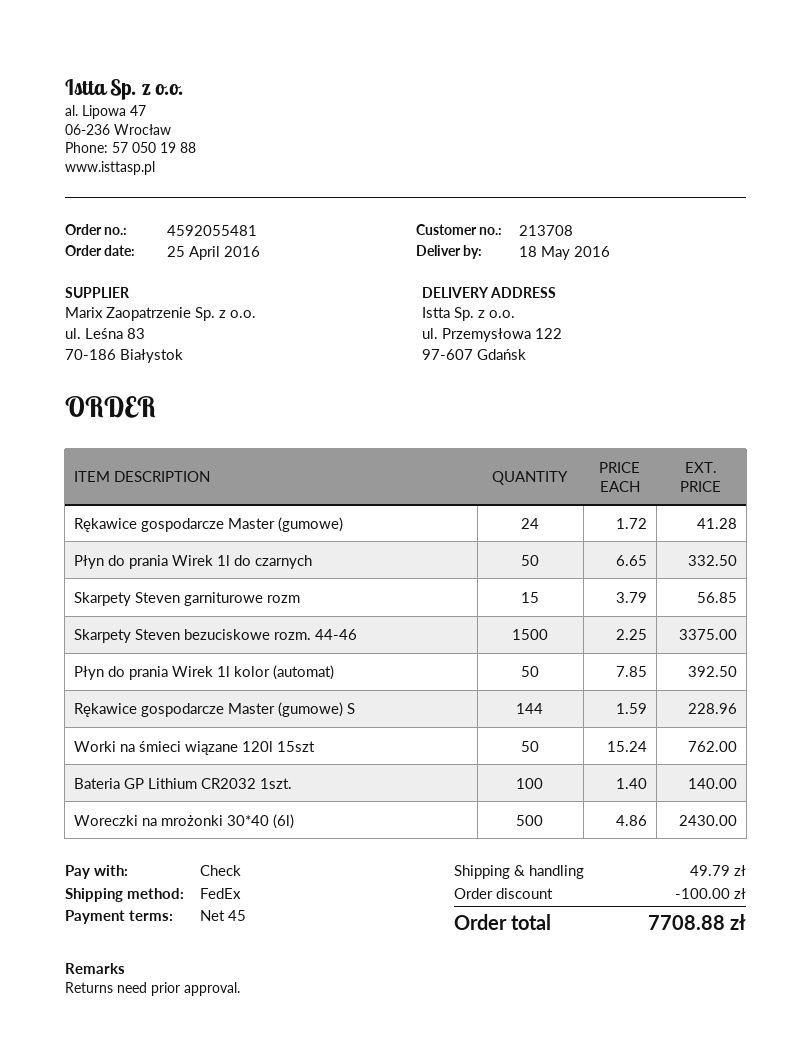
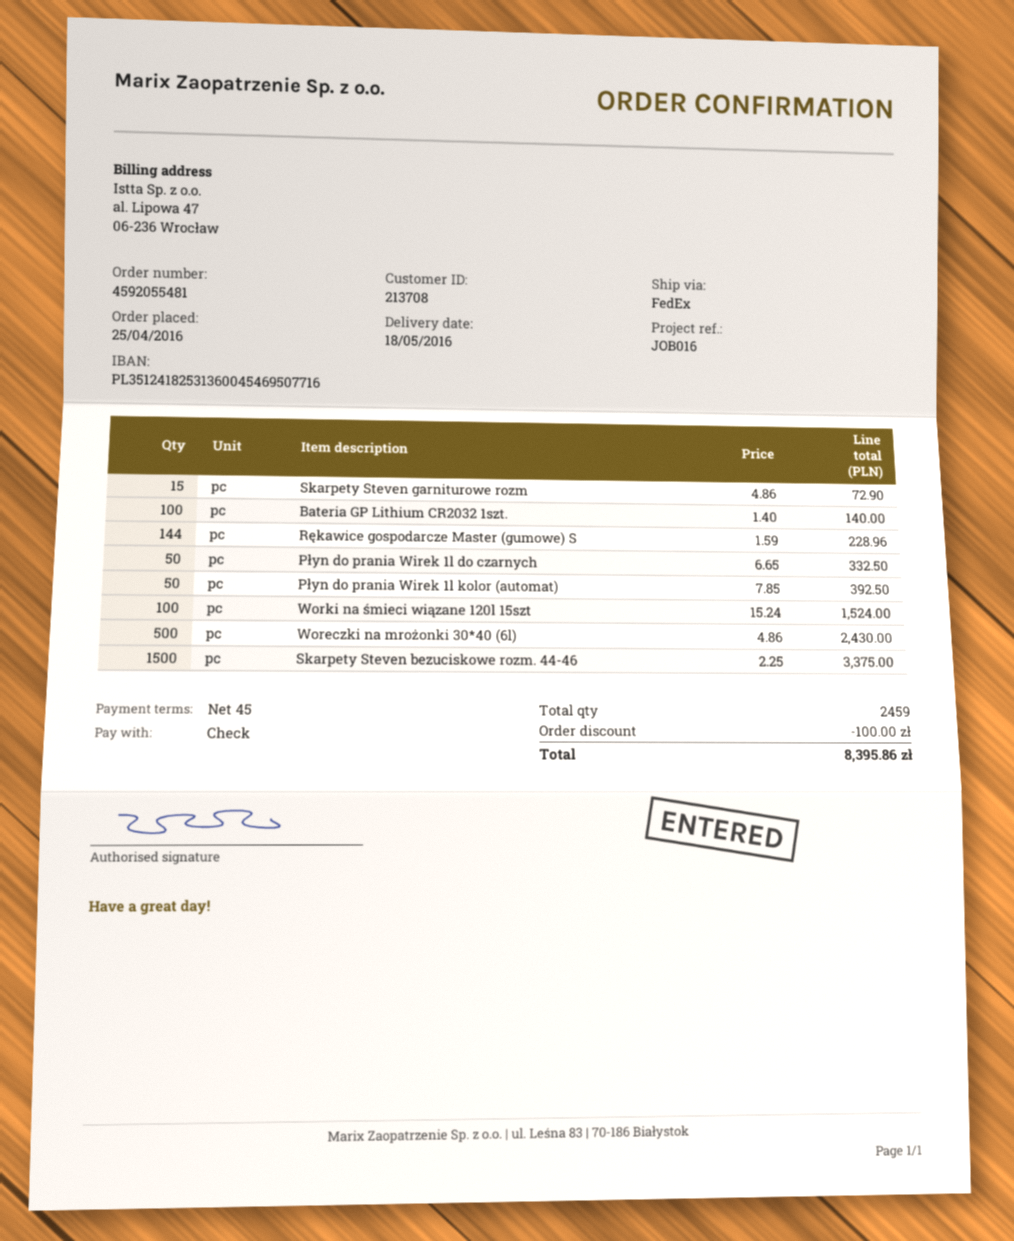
Rękawice gospodarcze Master (gumowe): 24 x 1.72 = 41.28 -> none
Skarpety Steven garniturowe rozm: 15 x 3.79 = 56.85 -> 15 x 4.86 = 72.90
Worki na śmieci wiązane 120l 15szt: 50 x 15.24 = 762.00 -> 100 x 15.24 = 1524.00
shipping: 49.79 -> none
total: 7708.88 -> 8395.86

